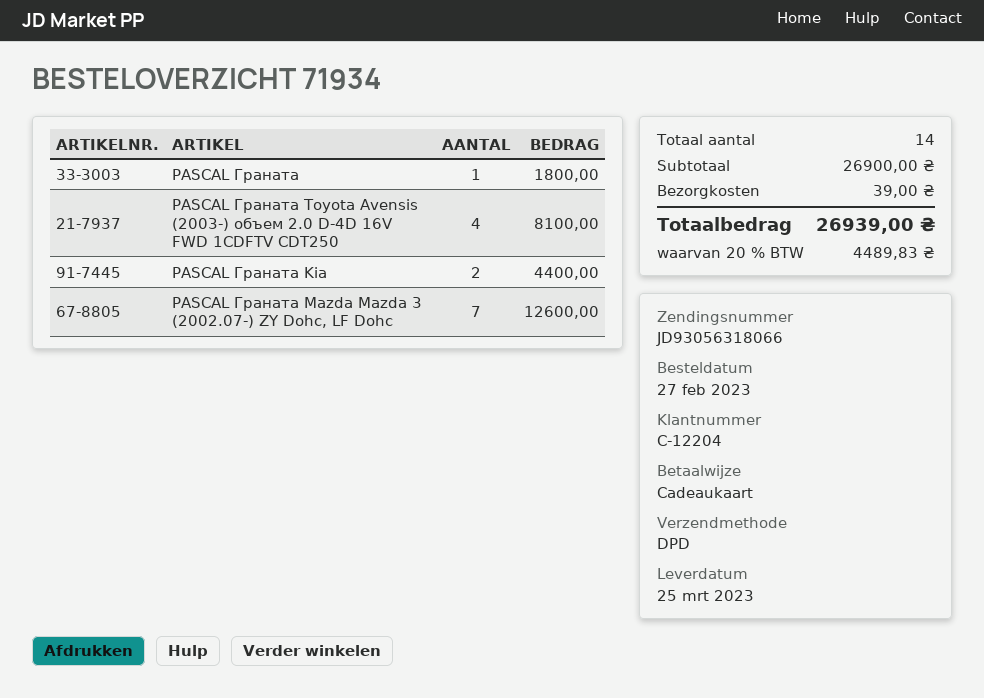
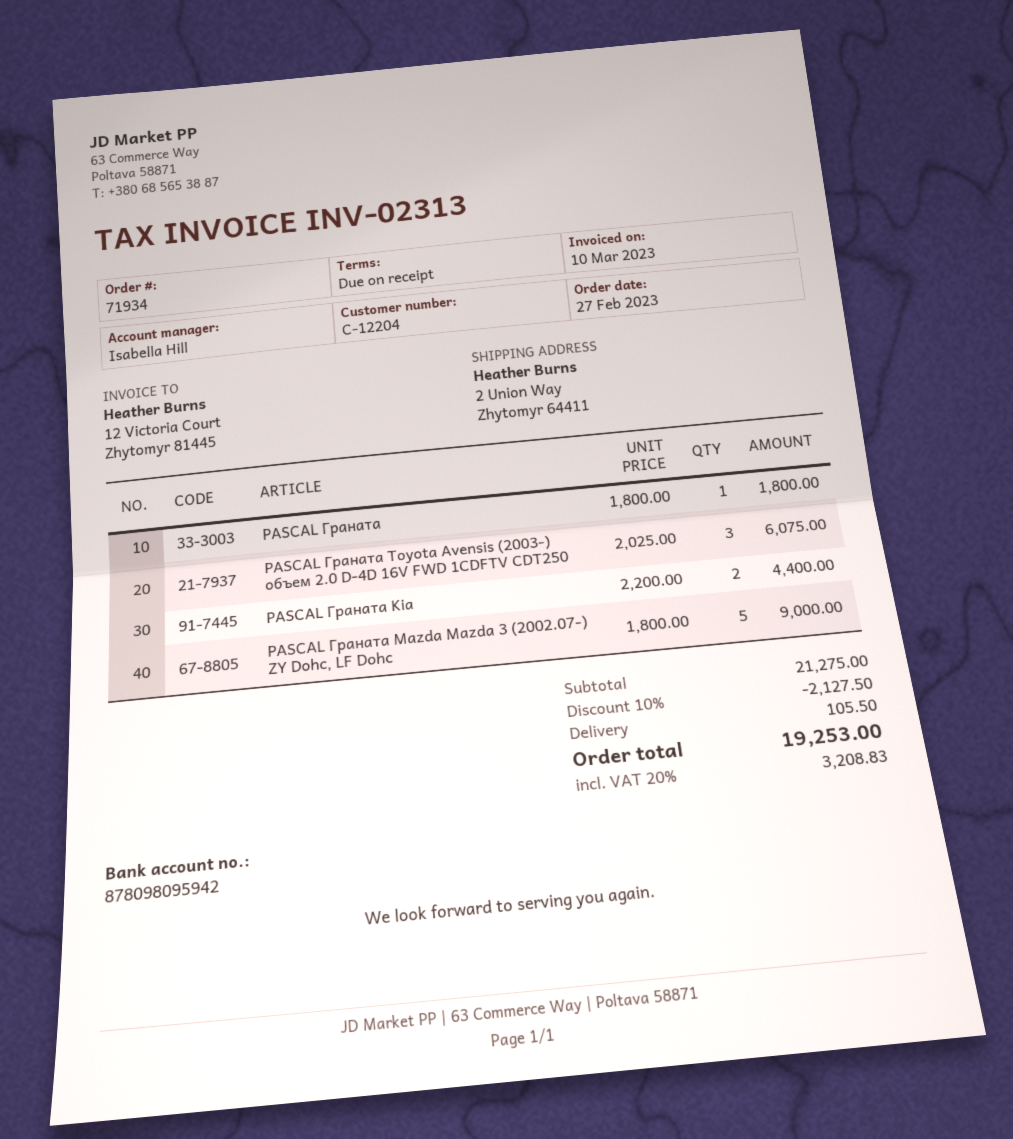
PASCAL Граната Toyota Avensis (2003-) объем 2.0 D-4D 16V FWD 1CDFTV CDT250: 4 for 8100.00 -> 3 for 6075.00
PASCAL Граната Mazda Mazda 3 (2002.07-) ZY Dohc, LF Dohc: 7 for 12600.00 -> 5 for 9000.00
subtotal: 26900.00 -> 21275.00
discount: none -> 10% = 2127.50
shipping: 39.00 -> 105.50
tax: 20% = 4489.83 -> 20% = 3208.83
total: 26939.00 -> 19253.00

